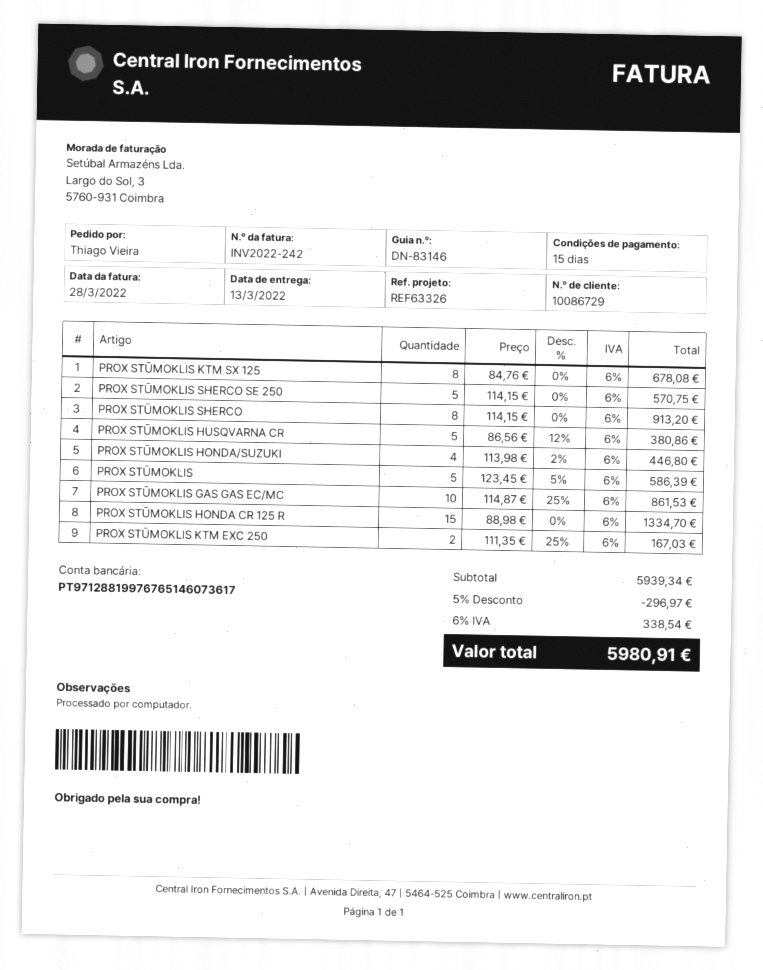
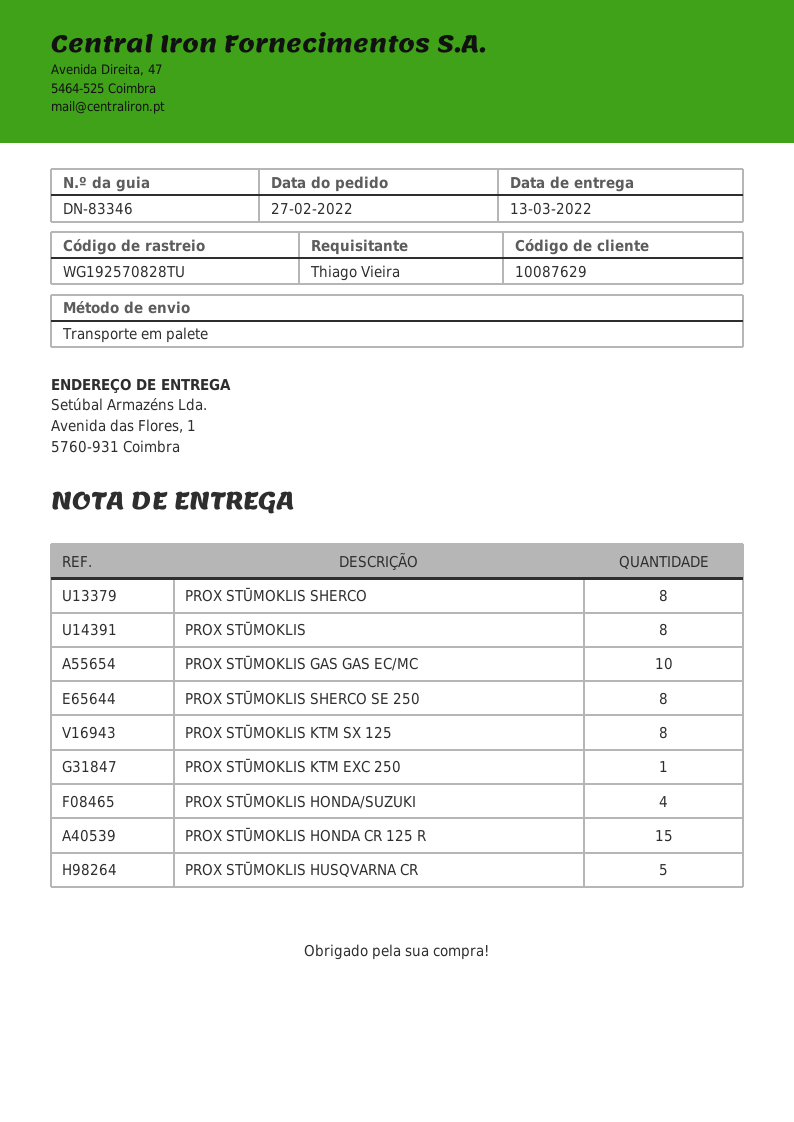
delivery note number: DN-83146 -> DN-83346
customer number: 10086729 -> 10087629
PROX STŪMOKLIS SHERCO SE 250: 5 -> 8
PROX STŪMOKLIS: 5 -> 8
PROX STŪMOKLIS KTM EXC 250: 2 -> 1

